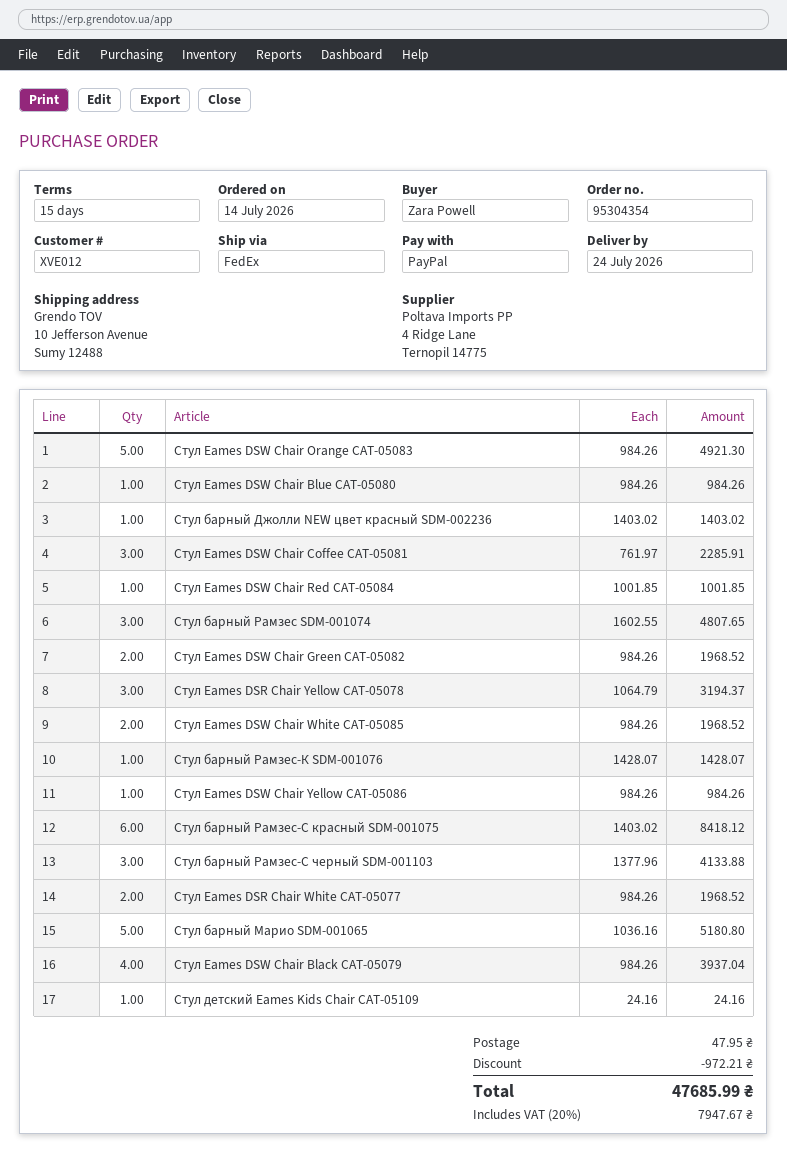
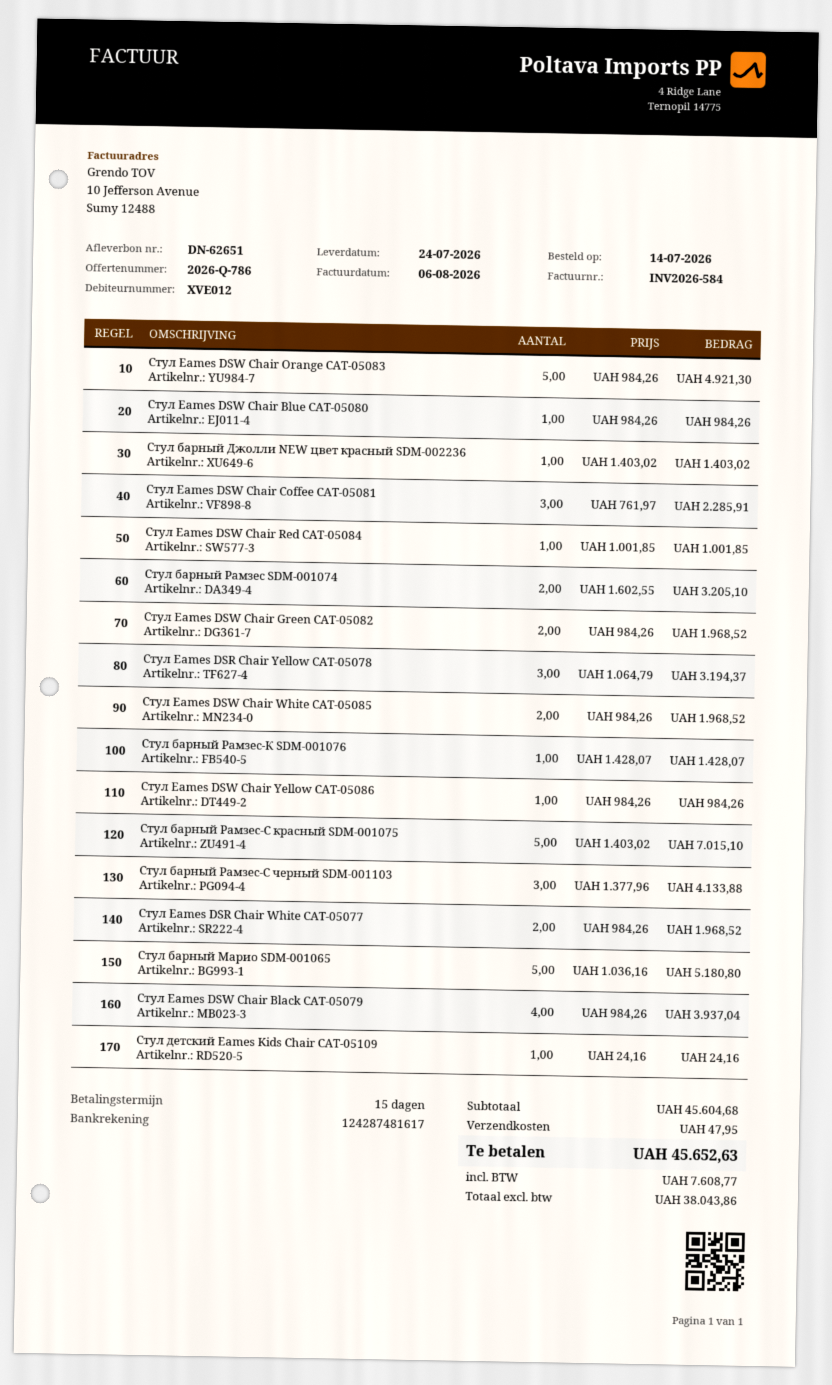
Стул барный Рамзес SDM-001074: 3 x 1602.55 = 4807.65 -> 2 x 1602.55 = 3205.10
Стул барный Рамзес-С красный SDM-001075: 6 x 1403.02 = 8418.12 -> 5 x 1403.02 = 7015.10
discount: 972.21 -> none
tax: 7947.67 -> 7608.77
total: 47685.99 -> 45652.63

